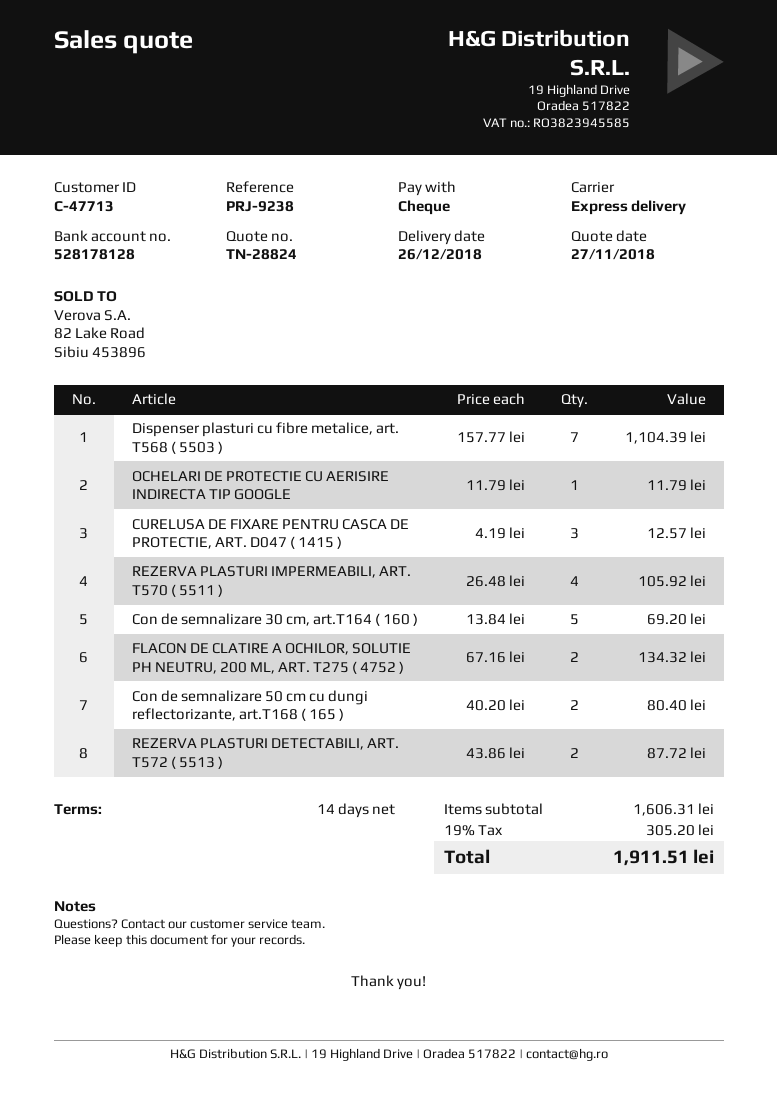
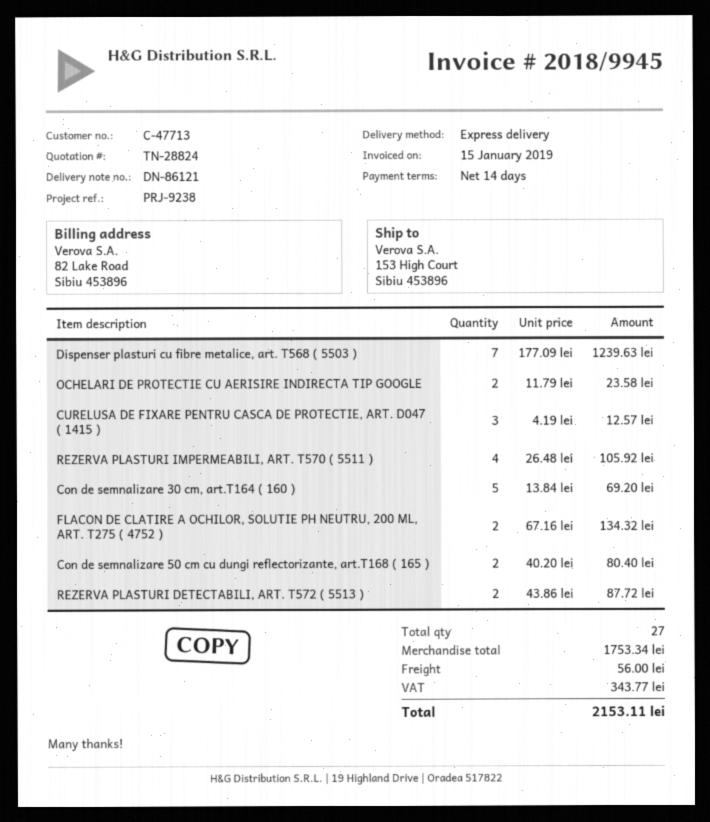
Dispenser plasturi cu fibre metalice, art. T568 ( 5503 ): 7 x 157.77 = 1104.39 -> 7 x 177.09 = 1239.63
OCHELARI DE PROTECTIE CU AERISIRE INDIRECTA TIP GOOGLE: 1 x 11.79 = 11.79 -> 2 x 11.79 = 23.58
subtotal: 1606.31 -> 1753.34
shipping: none -> 56.00
tax: 305.20 -> 343.77
total: 1911.51 -> 2153.11

